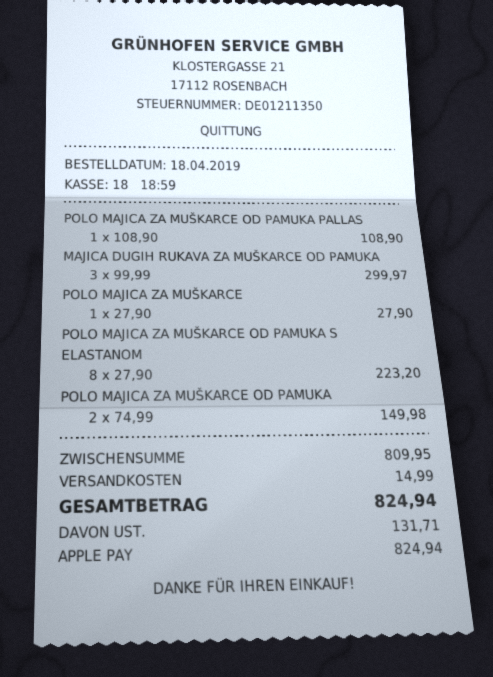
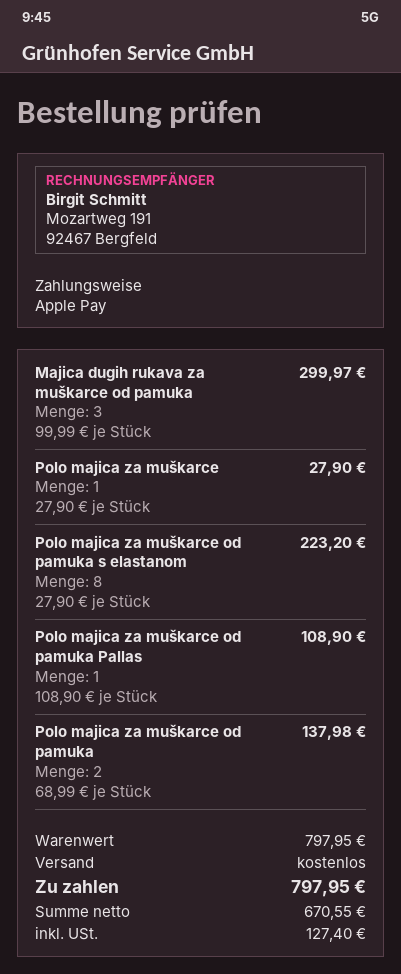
POLO MAJICA ZA MUŠKARCE OD PAMUKA: 2 x 74.99 = 149.98 -> 2 x 68.99 = 137.98
subtotal: 809.95 -> 797.95
shipping: 14.99 -> 0.00
tax: 131.71 -> 127.40
total: 824.94 -> 797.95

